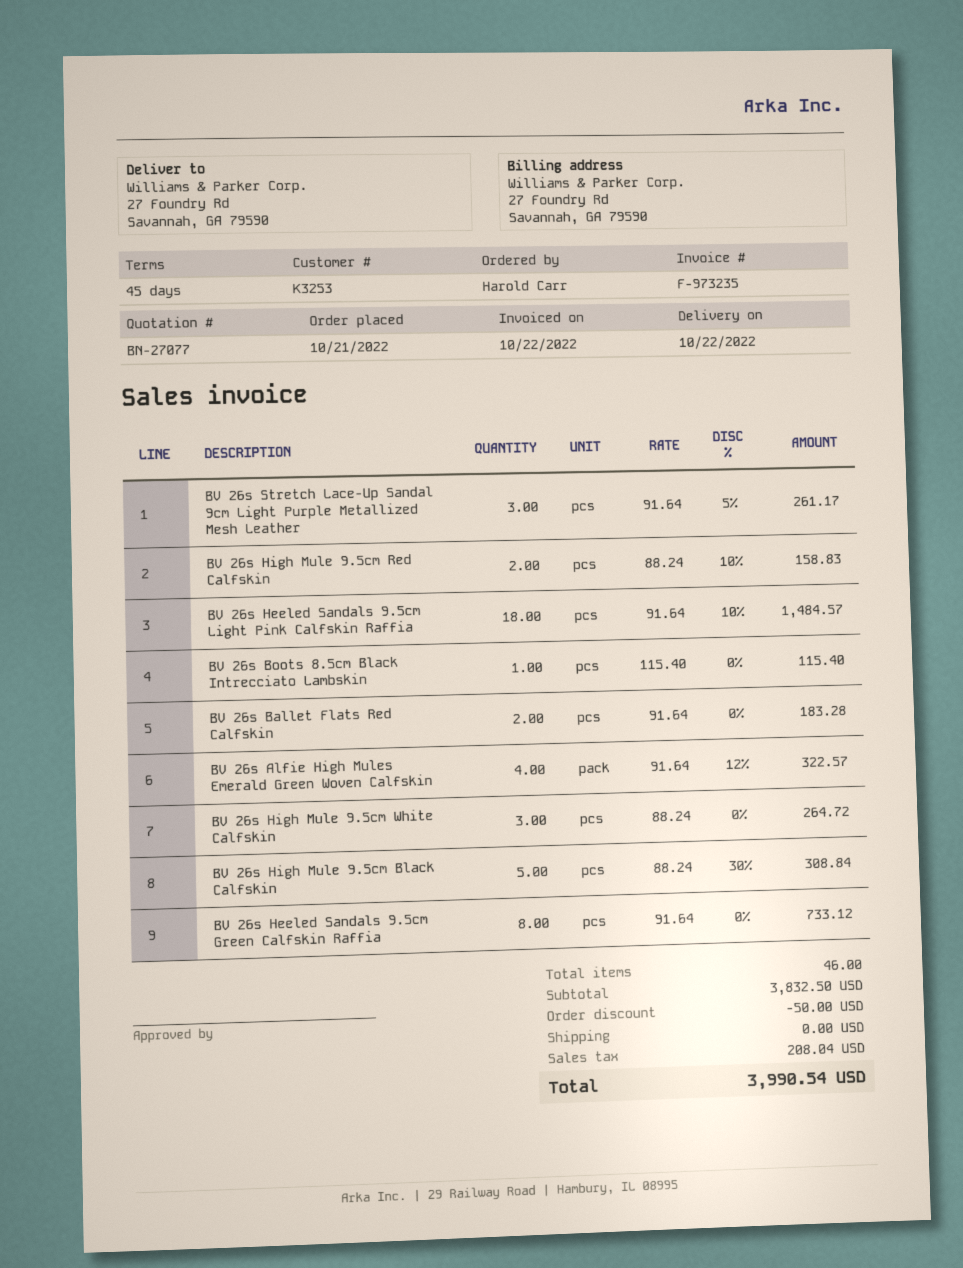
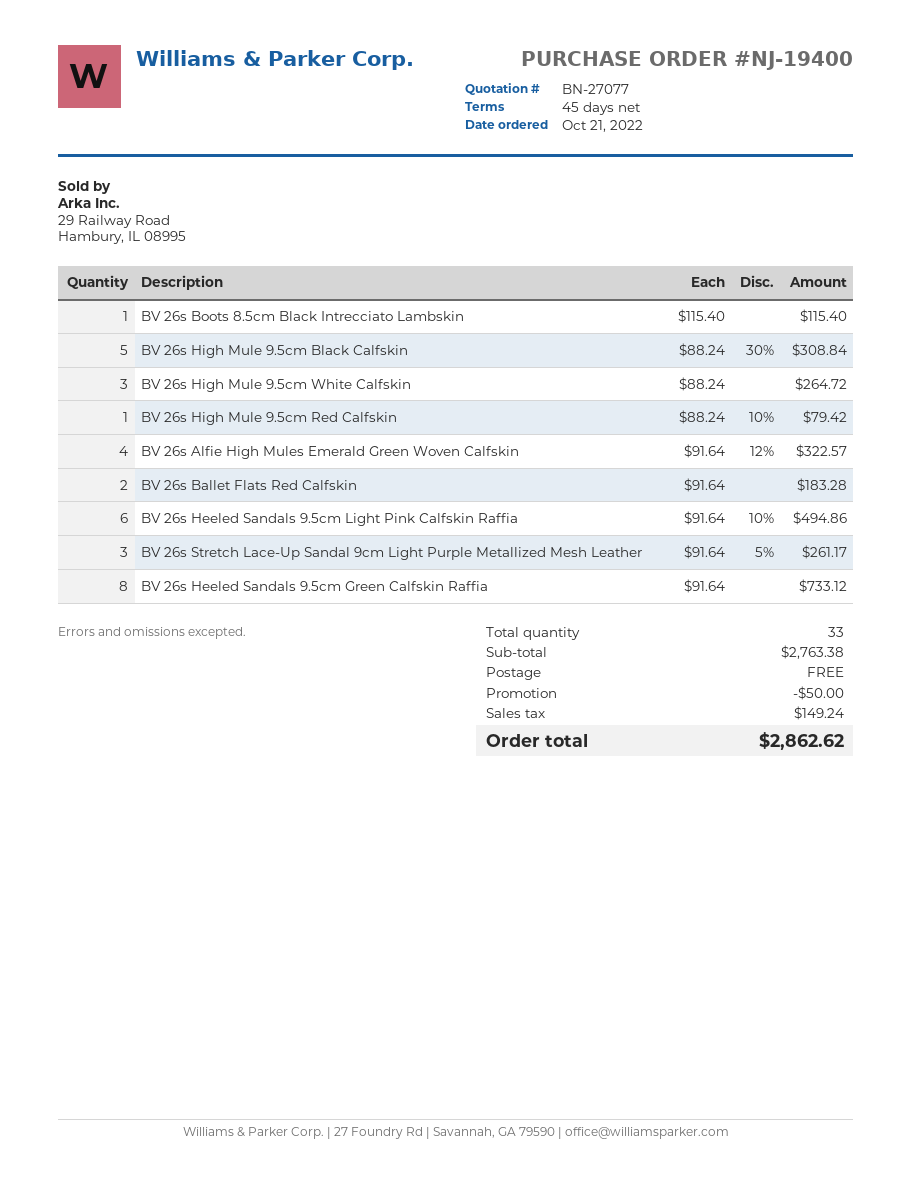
BV 26s High Mule 9.5cm Red Calfskin: 2 x 88.24 - 10% = 158.83 -> 1 x 88.24 - 10% = 79.42
BV 26s Heeled Sandals 9.5cm Light Pink Calfskin Raffia: 18 x 91.64 - 10% = 1484.57 -> 6 x 91.64 - 10% = 494.86
total quantity: 46 -> 33
subtotal: 3832.50 -> 2763.38
tax: 208.04 -> 149.24
total: 3990.54 -> 2862.62

